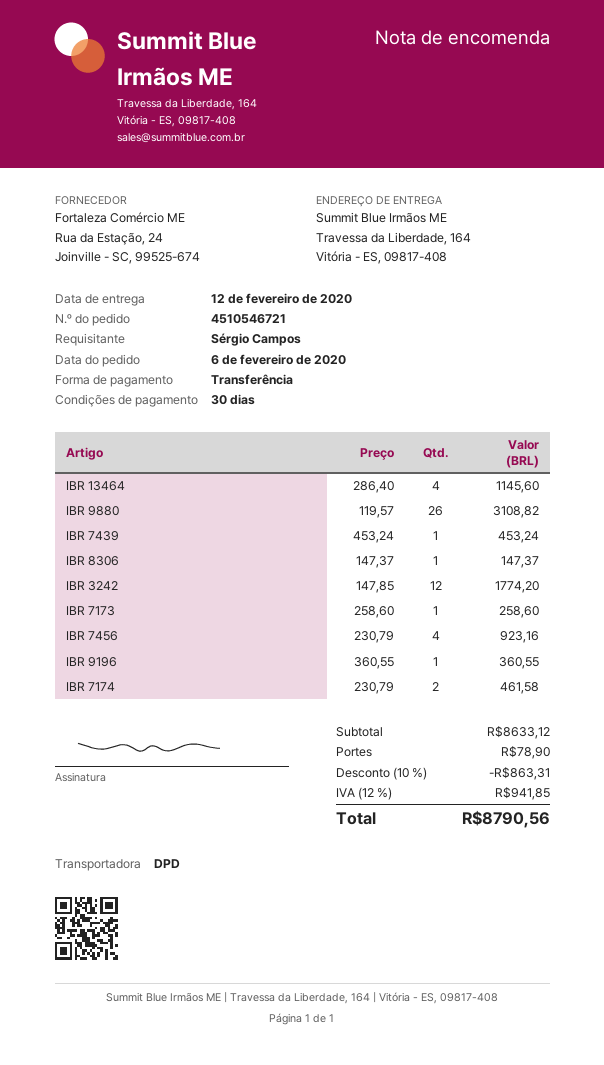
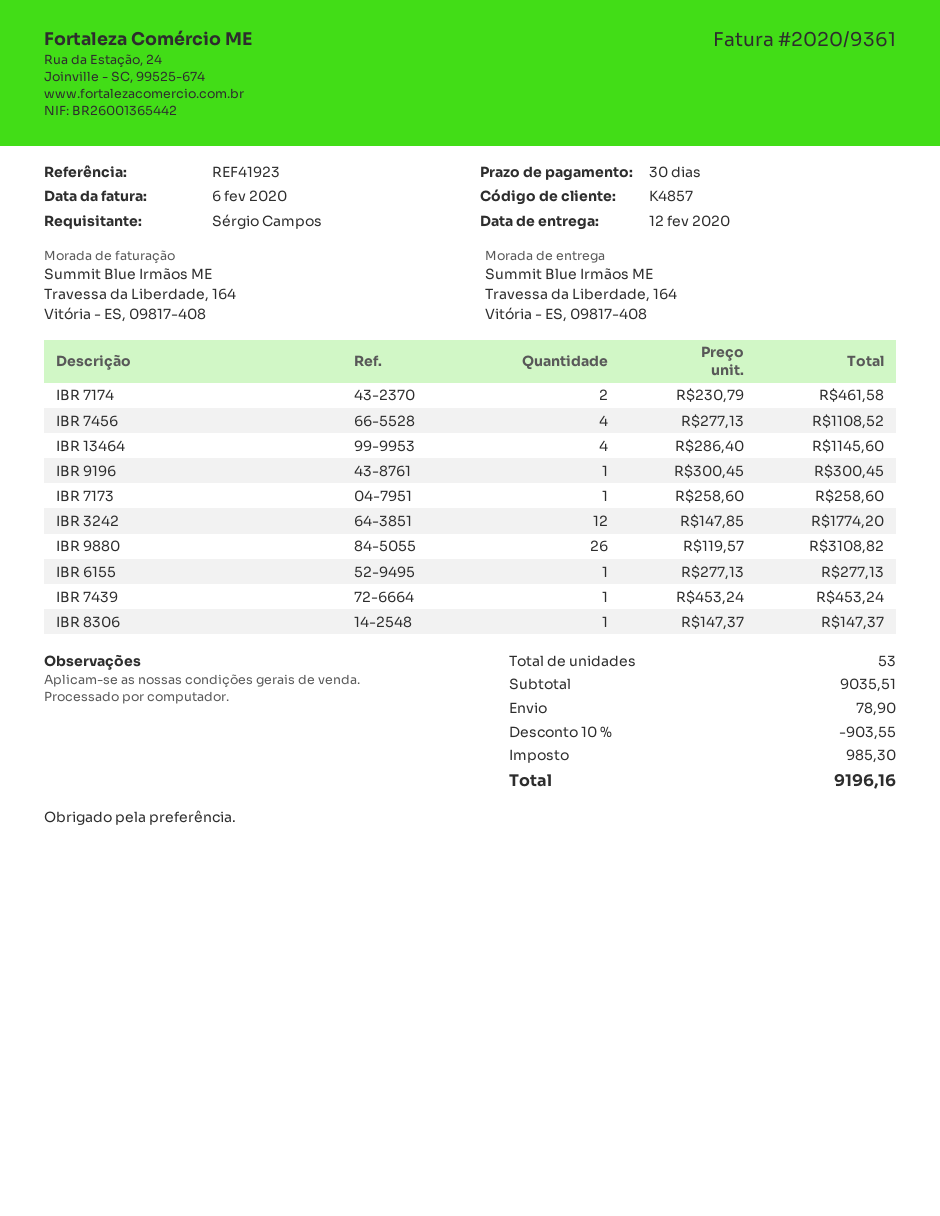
IBR 7456: 4 x 230.79 = 923.16 -> 4 x 277.13 = 1108.52
IBR 9196: 1 x 360.55 = 360.55 -> 1 x 300.45 = 300.45
IBR 6155: none -> 1 x 277.13 = 277.13
subtotal: 8633.12 -> 9035.51
discount: 10% = 863.31 -> 10% = 903.55
tax: 941.85 -> 985.30
total: 8790.56 -> 9196.16

